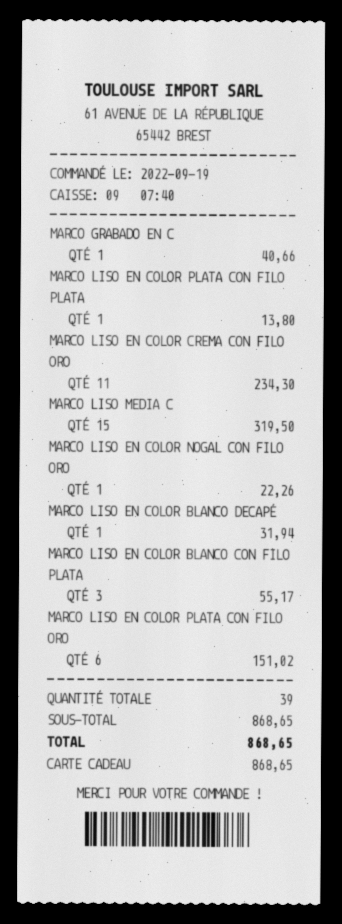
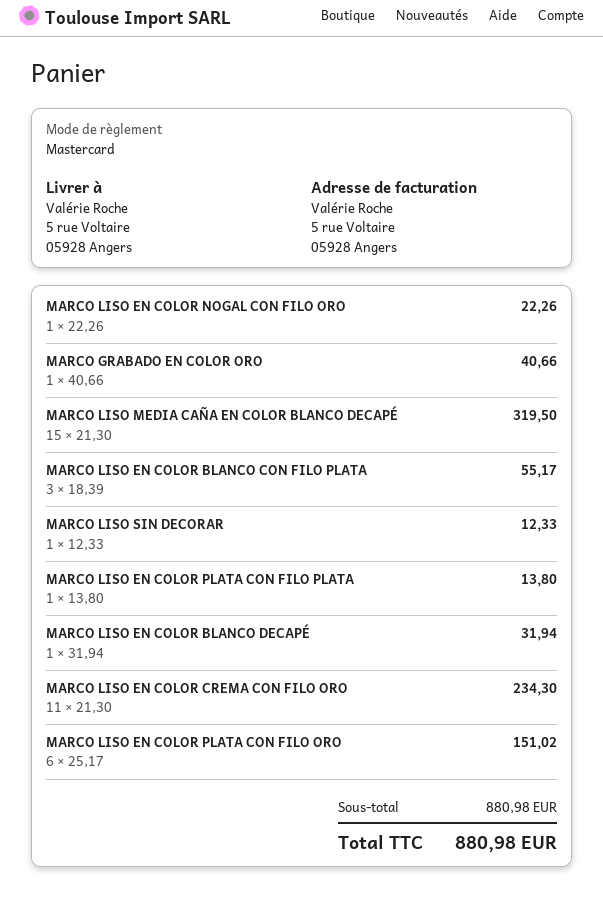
payment method: gift card -> Mastercard
MARCO LISO SIN DECORAR: none -> 1 for 12.33
subtotal: 868.65 -> 880.98
total: 868.65 -> 880.98

